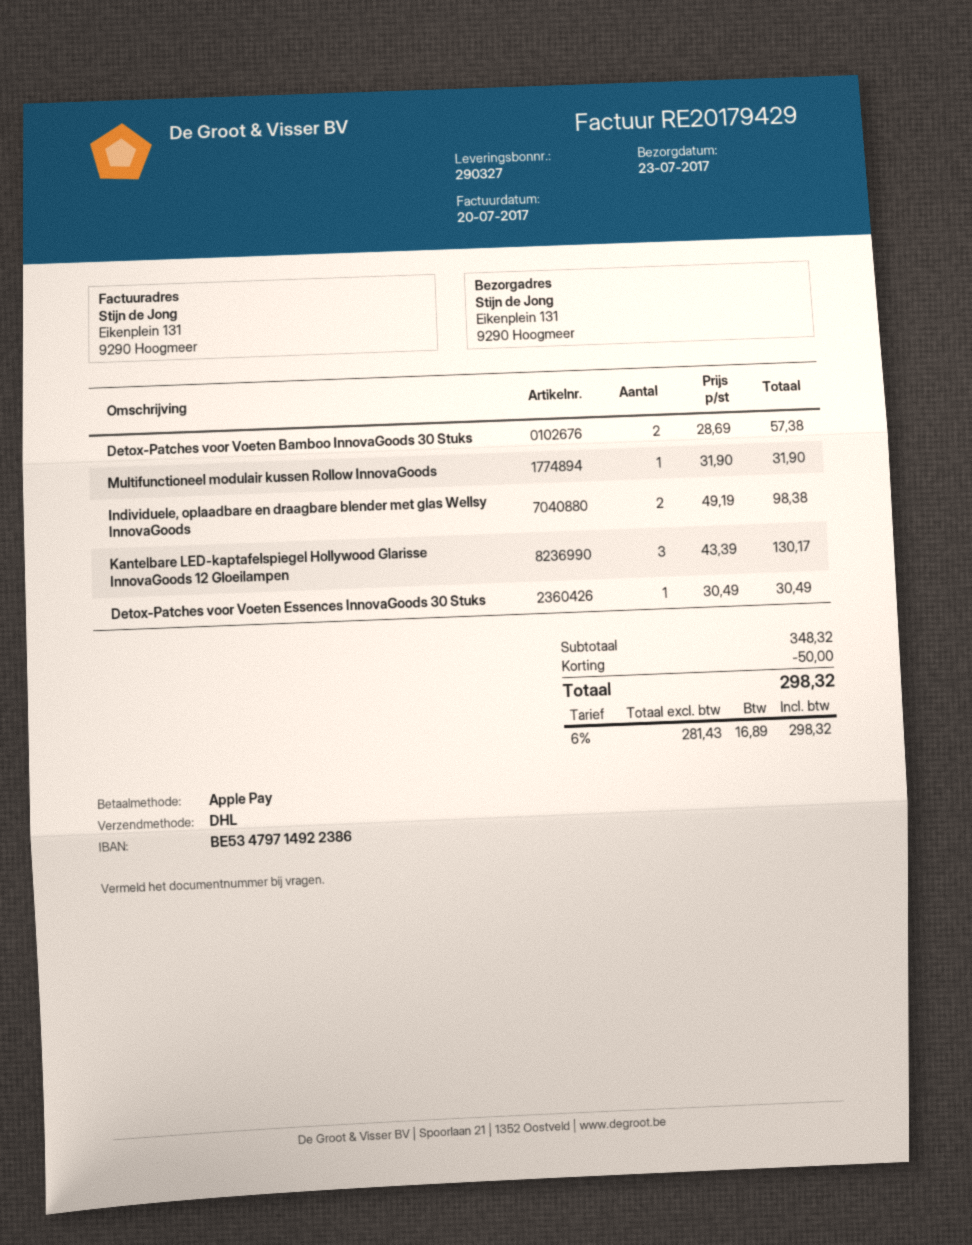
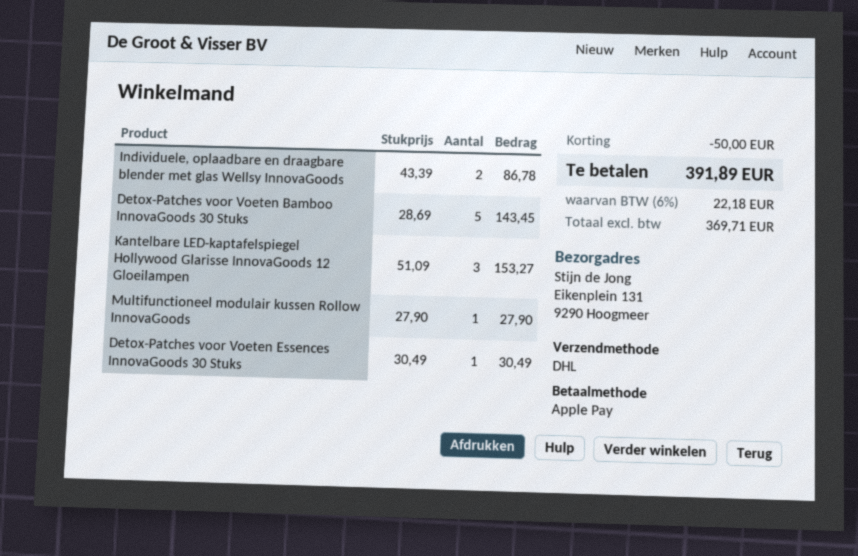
Detox-Patches voor Voeten Bamboo InnovaGoods 30 Stuks: 2 x 28.69 = 57.38 -> 5 x 28.69 = 143.45
Multifunctioneel modulair kussen Rollow InnovaGoods: 1 x 31.90 = 31.90 -> 1 x 27.90 = 27.90
Individuele, oplaadbare en draagbare blender met glas Wellsy InnovaGoods: 2 x 49.19 = 98.38 -> 2 x 43.39 = 86.78
Kantelbare LED-kaptafelspiegel Hollywood Glarisse InnovaGoods 12 Gloeilampen: 3 x 43.39 = 130.17 -> 3 x 51.09 = 153.27
net: 281.43 -> 369.71
tax: 6% = 16.89 -> 6% = 22.18
total: 298.32 -> 391.89

